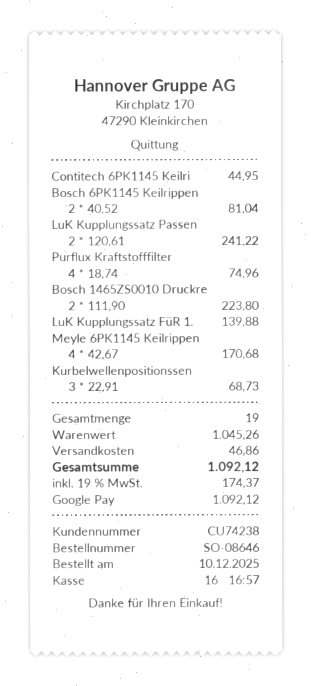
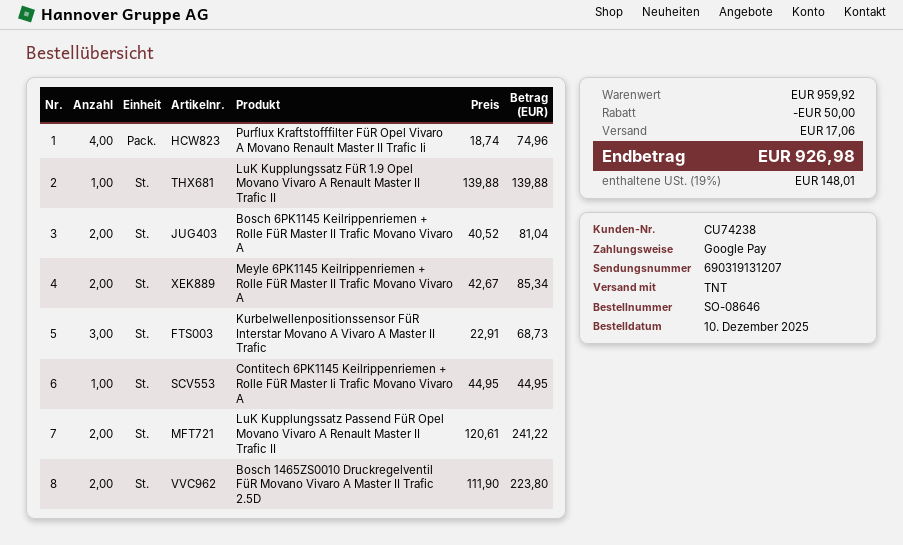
Meyle 6PK1145 Keilrippen: 4 x 42.67 = 170.68 -> 2 x 42.67 = 85.34
subtotal: 1045.26 -> 959.92
discount: none -> 50.00
shipping: 46.86 -> 17.06
tax: 19% = 174.37 -> 19% = 148.01
total: 1092.12 -> 926.98

